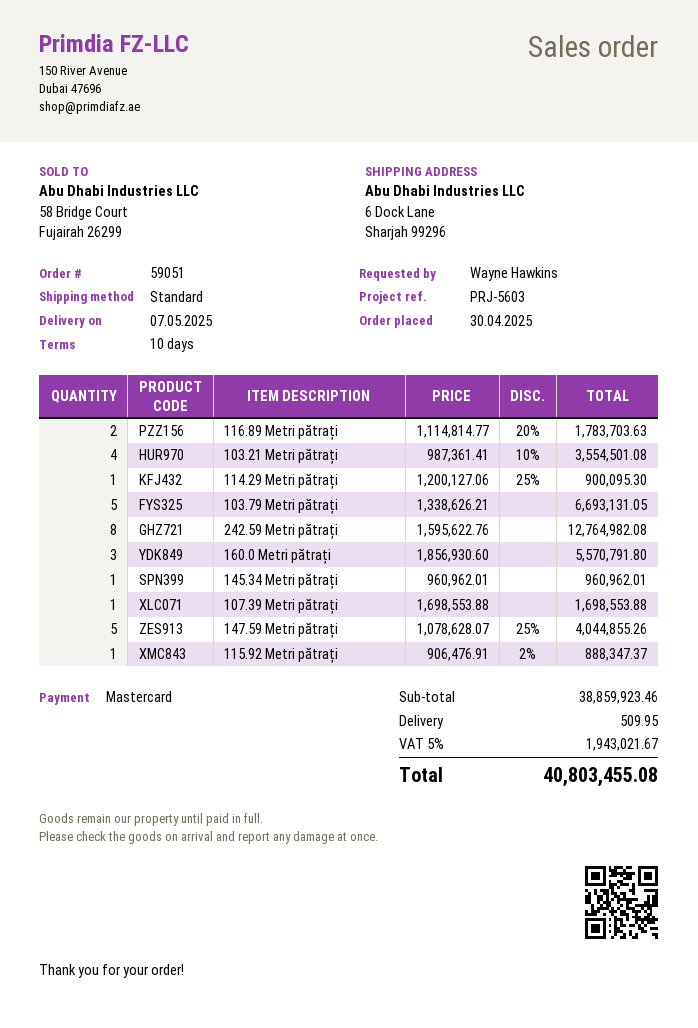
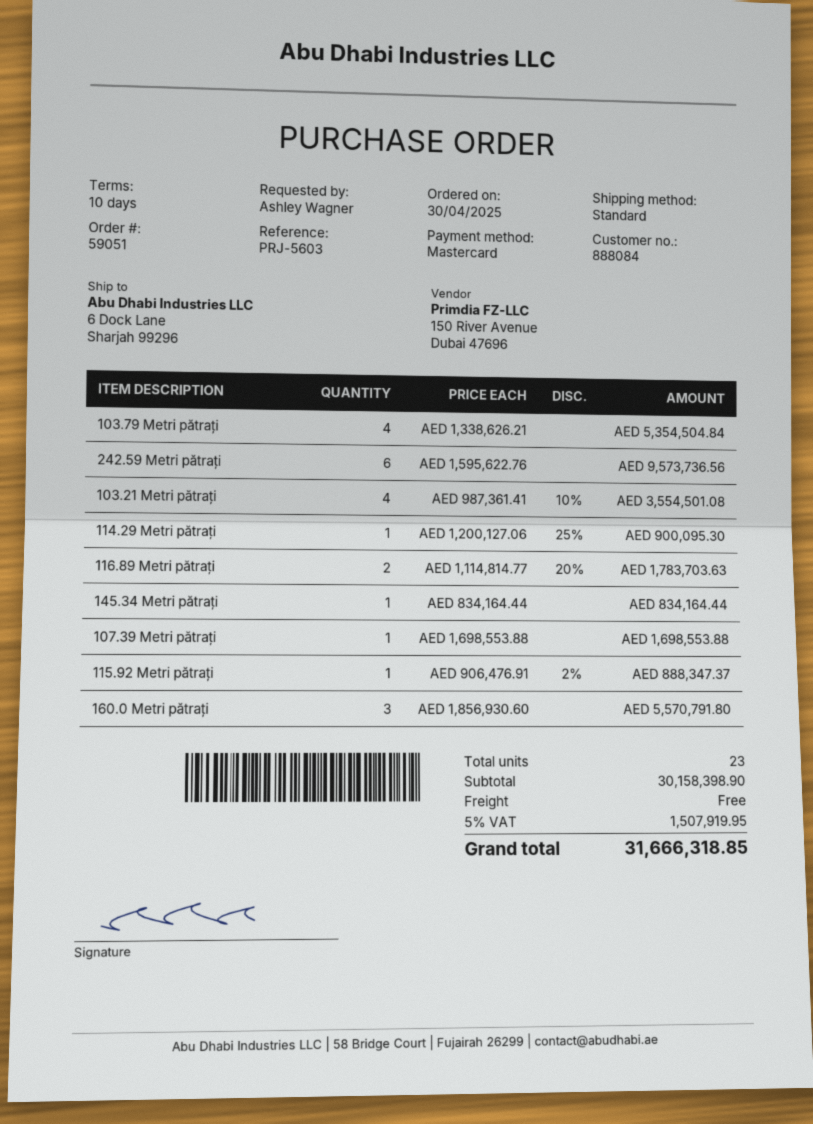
ordered by: Wayne Hawkins -> Ashley Wagner
103.79 Metri pătrați: 5 x 1338626.21 = 6693131.05 -> 4 x 1338626.21 = 5354504.84
242.59 Metri pătrați: 8 x 1595622.76 = 12764982.08 -> 6 x 1595622.76 = 9573736.56
145.34 Metri pătrați: 1 x 960962.01 = 960962.01 -> 1 x 834164.44 = 834164.44
147.59 Metri pătrați: 5 x 1078628.07 - 25% = 4044855.26 -> none
subtotal: 38859923.46 -> 30158398.90
shipping: 509.95 -> 0.00
tax: 5% = 1943021.67 -> 5% = 1507919.95
total: 40803455.08 -> 31666318.85

